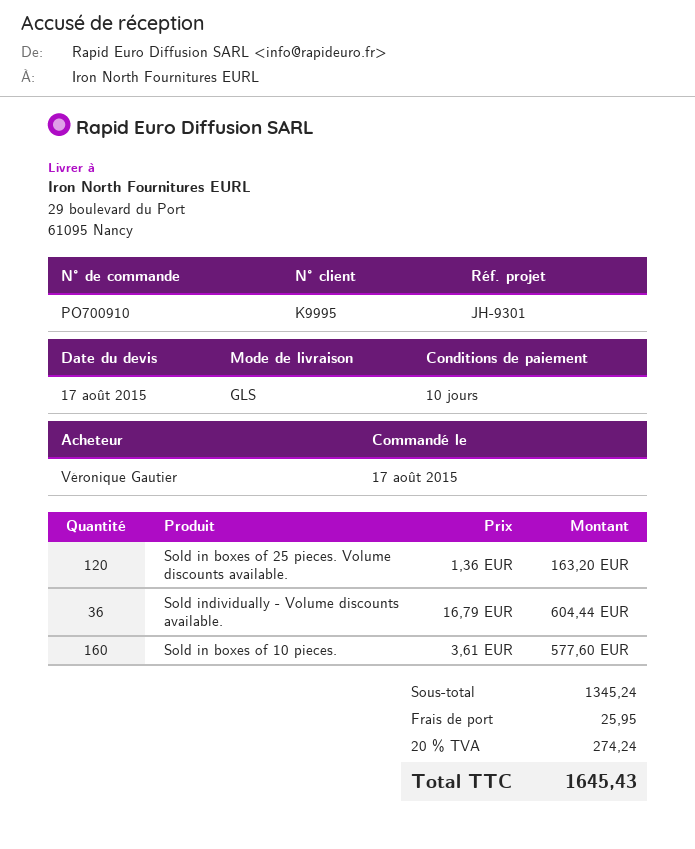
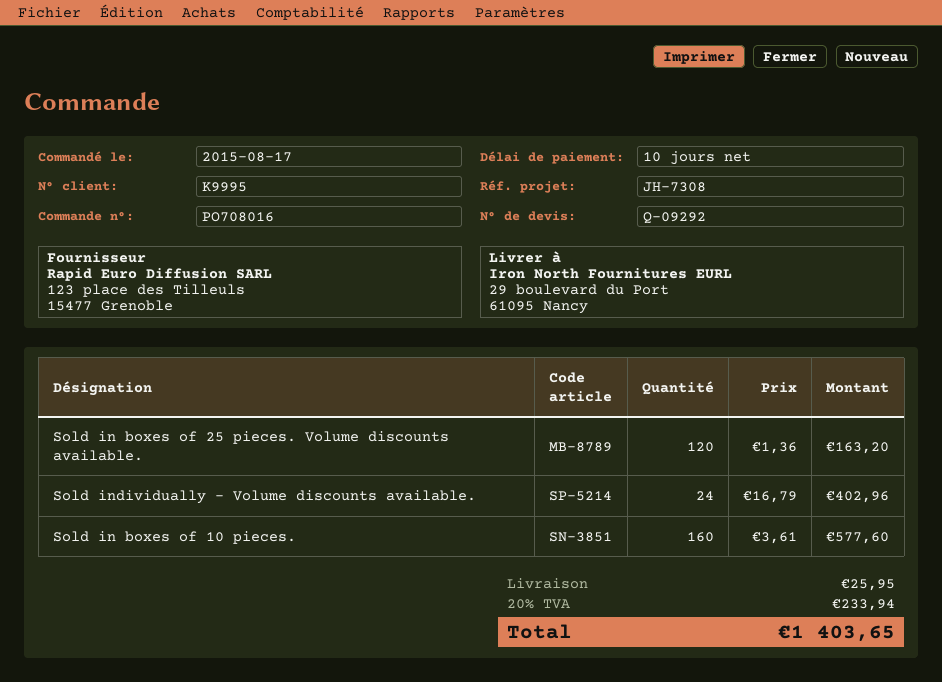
order number: PO700910 -> PO708016
reference: JH-9301 -> JH-7308
Sold individually - Volume discounts available.: 36 x 16.79 = 604.44 -> 24 x 16.79 = 402.96
tax: 20% = 274.24 -> 20% = 233.94
total: 1645.43 -> 1403.65

